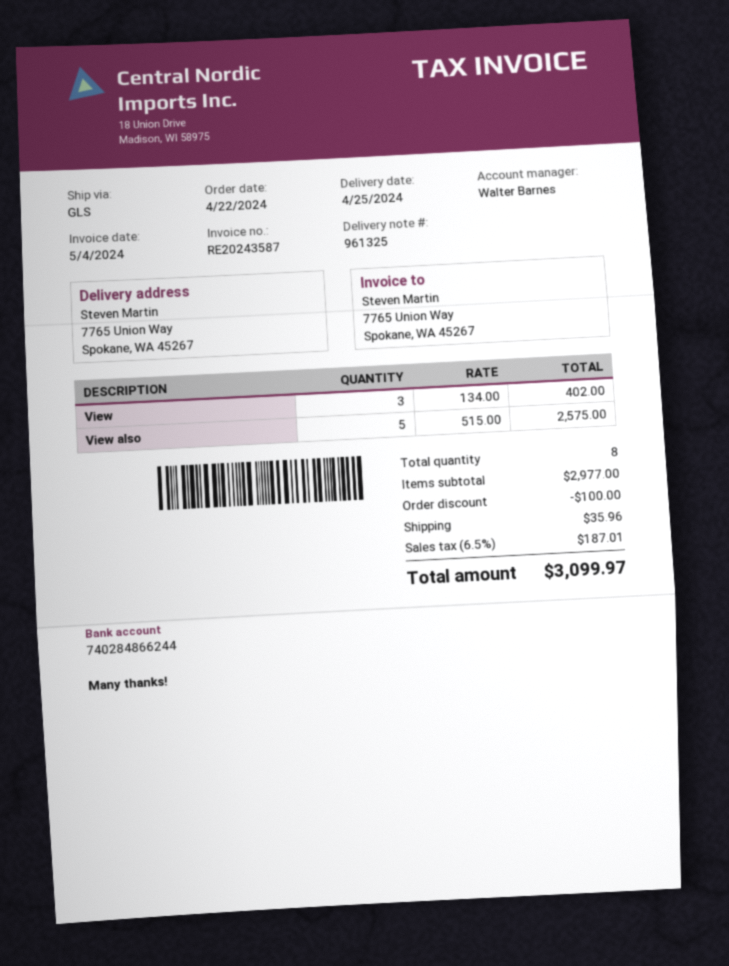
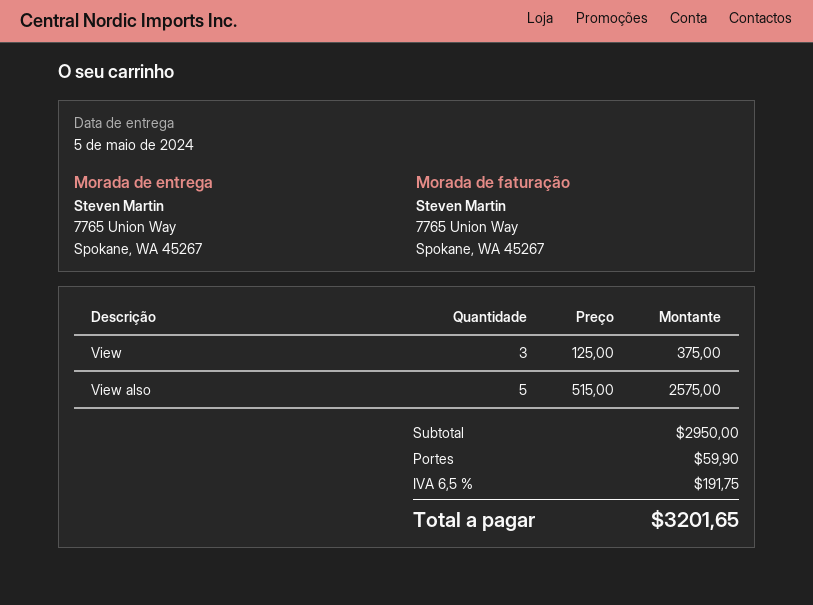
delivery date: 2024-04-25 -> 2024-05-05
View: 3 x 134.00 = 402.00 -> 3 x 125.00 = 375.00
subtotal: 2977.00 -> 2950.00
discount: 100.00 -> none
shipping: 35.96 -> 59.90
tax: 6.5% = 187.01 -> 6.5% = 191.75
total: 3099.97 -> 3201.65

